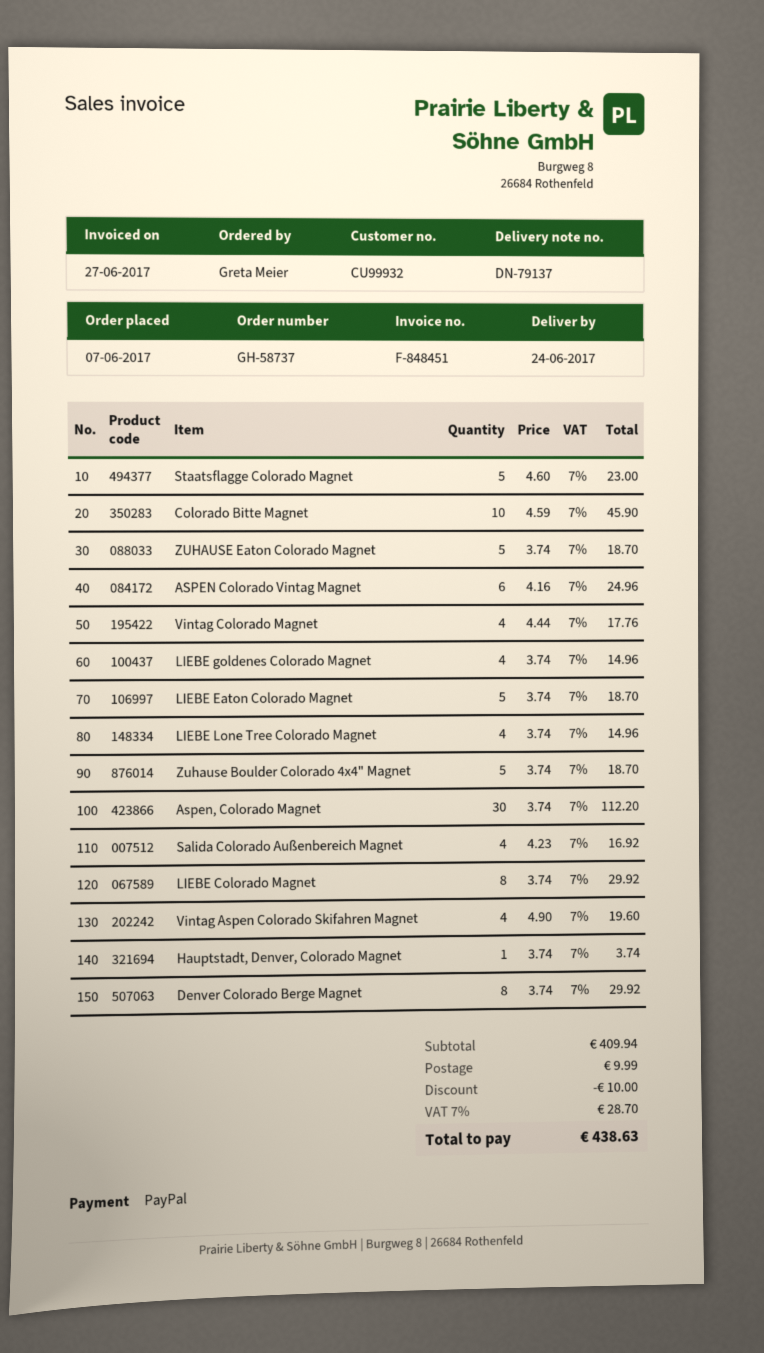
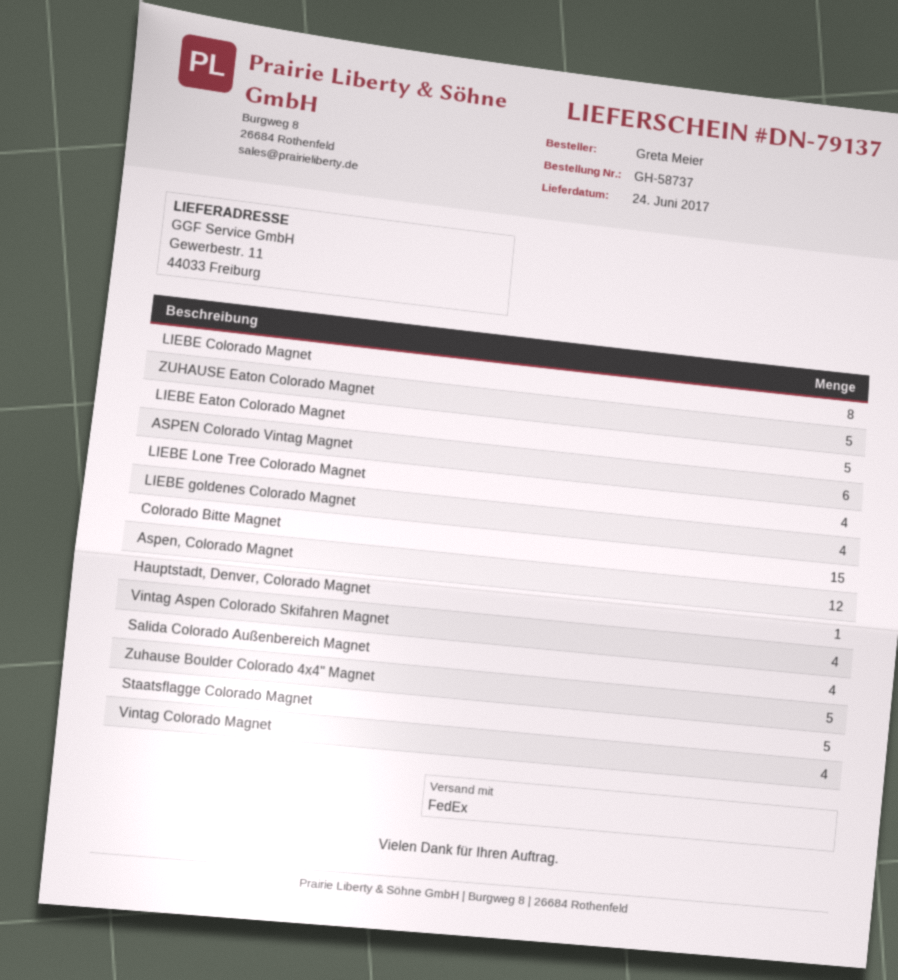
Colorado Bitte Magnet: 10 -> 15
Aspen, Colorado Magnet: 30 -> 12
Denver Colorado Berge Magnet: 8 -> none

